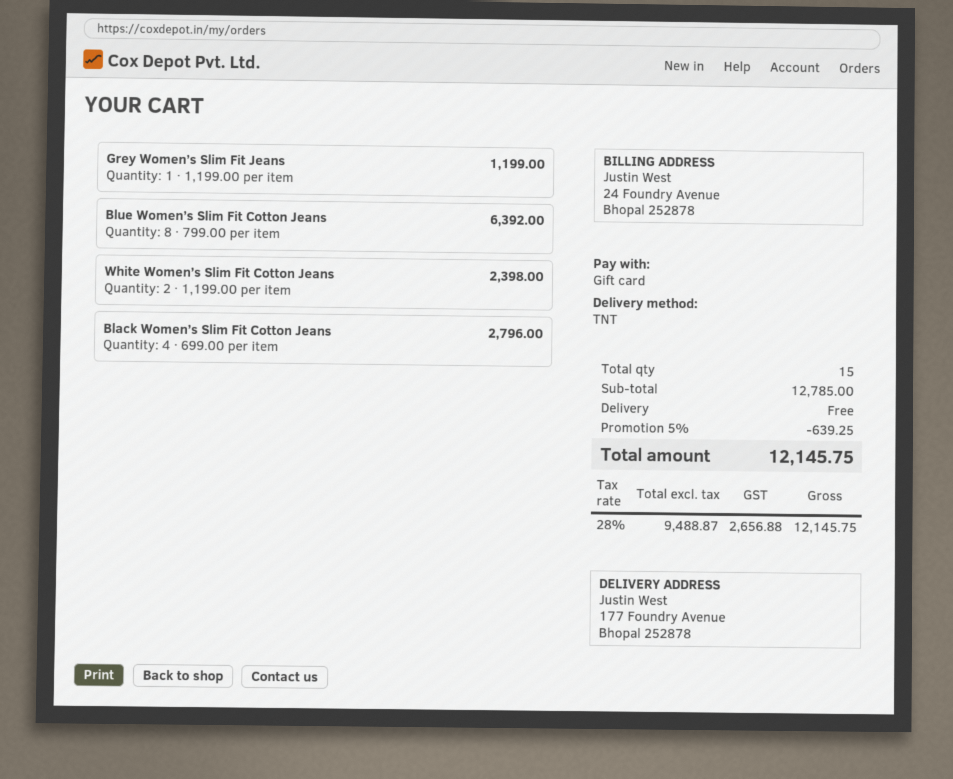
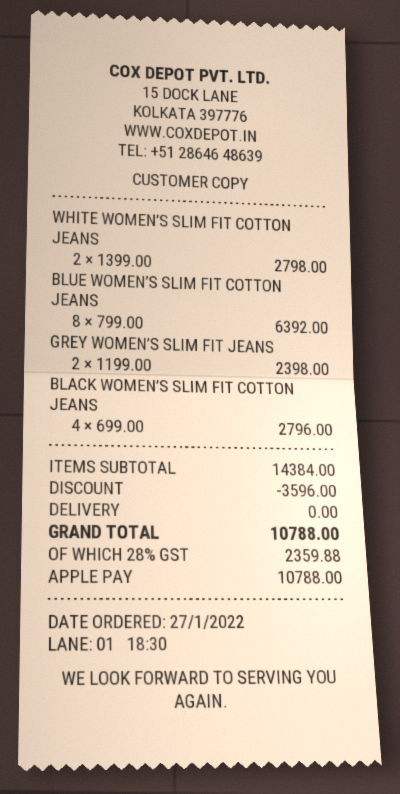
payment method: gift card -> Apple Pay
Grey Women’s Slim Fit Jeans: 1 x 1199.00 = 1199.00 -> 2 x 1199.00 = 2398.00
White Women’s Slim Fit Cotton Jeans: 2 x 1199.00 = 2398.00 -> 2 x 1399.00 = 2798.00
subtotal: 12785.00 -> 14384.00
discount: 639.25 -> 3596.00
tax: 28% = 2656.88 -> 28% = 2359.88
total: 12145.75 -> 10788.00

